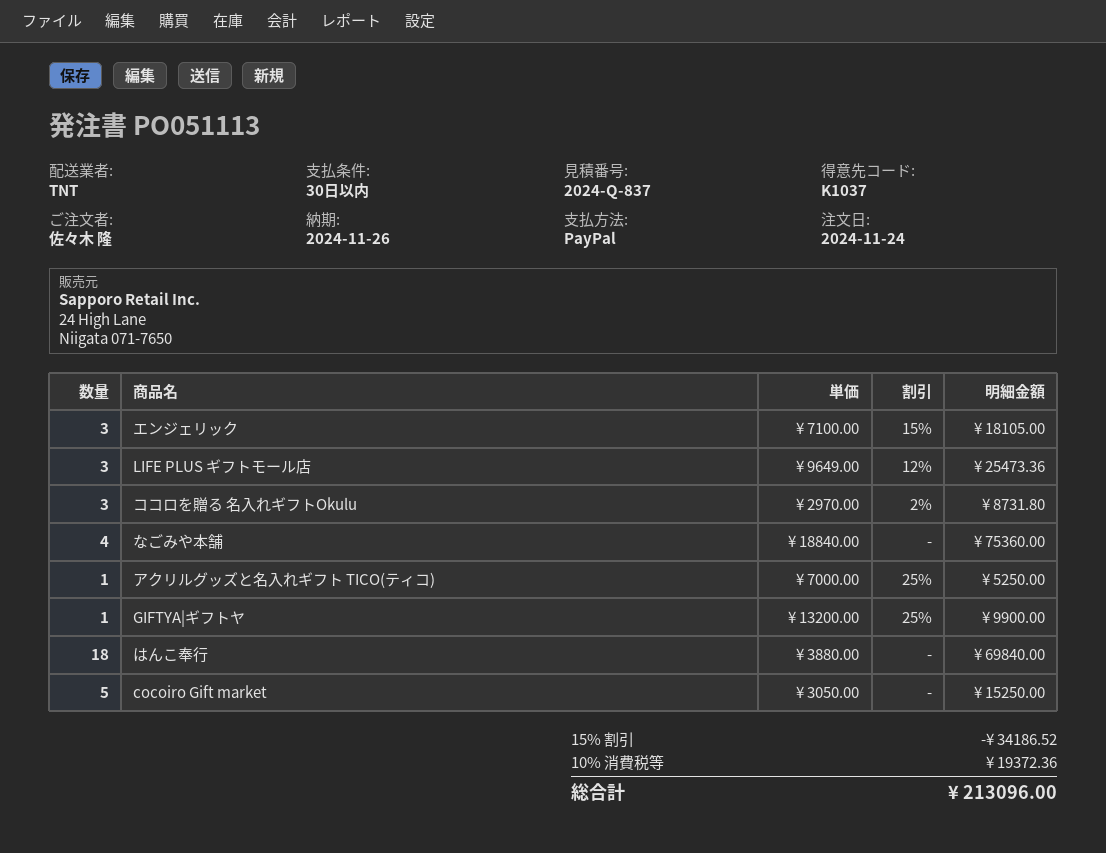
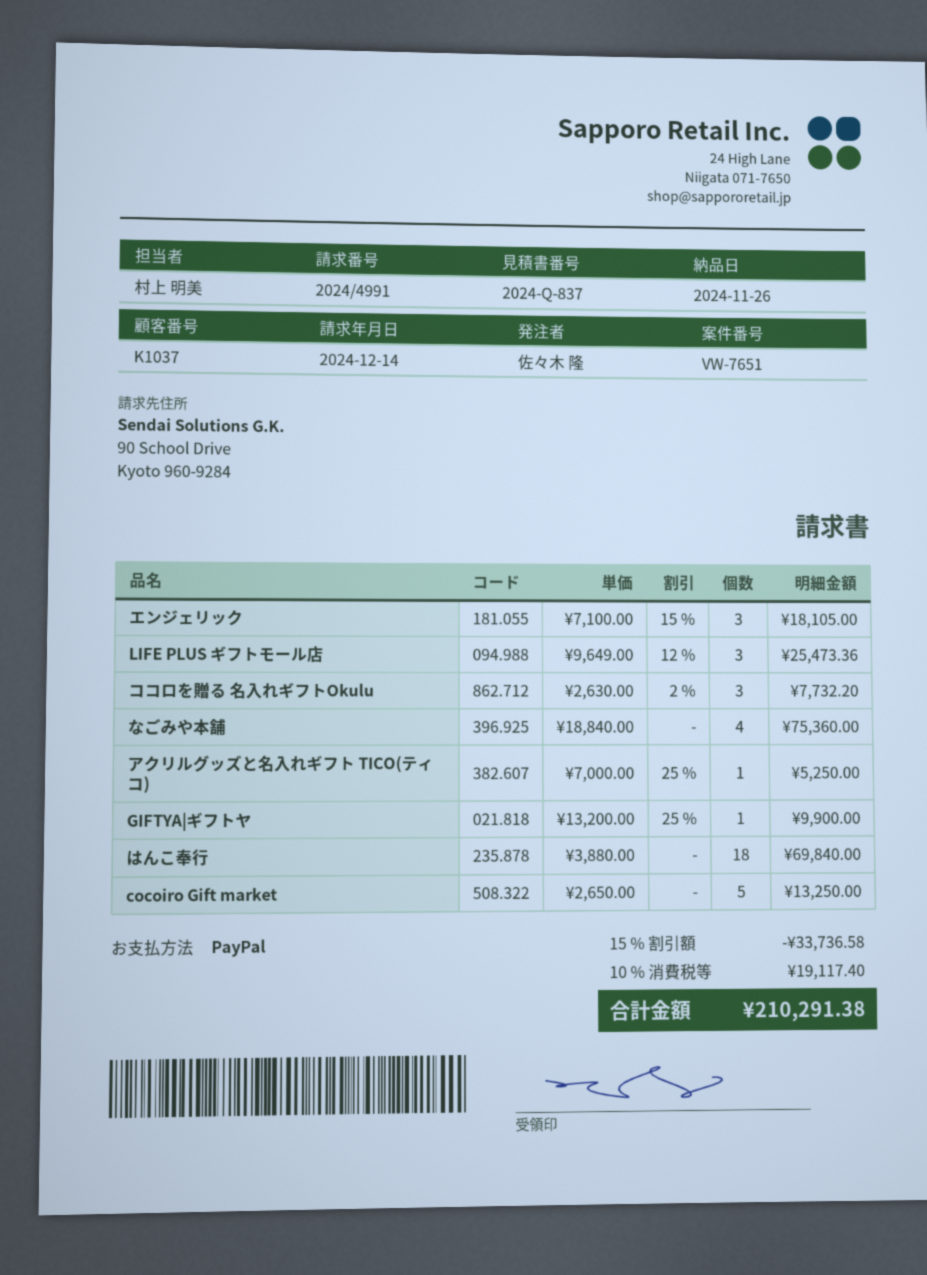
ココロを贈る 名入れギフトOkulu: 3 x 2970.00 - 2% = 8731.80 -> 3 x 2630.00 - 2% = 7732.20
cocoiro Gift market: 5 x 3050.00 = 15250.00 -> 5 x 2650.00 = 13250.00
discount: 15% = 34186.52 -> 15% = 33736.58
tax: 10% = 19372.36 -> 10% = 19117.40
total: 213096.00 -> 210291.38

